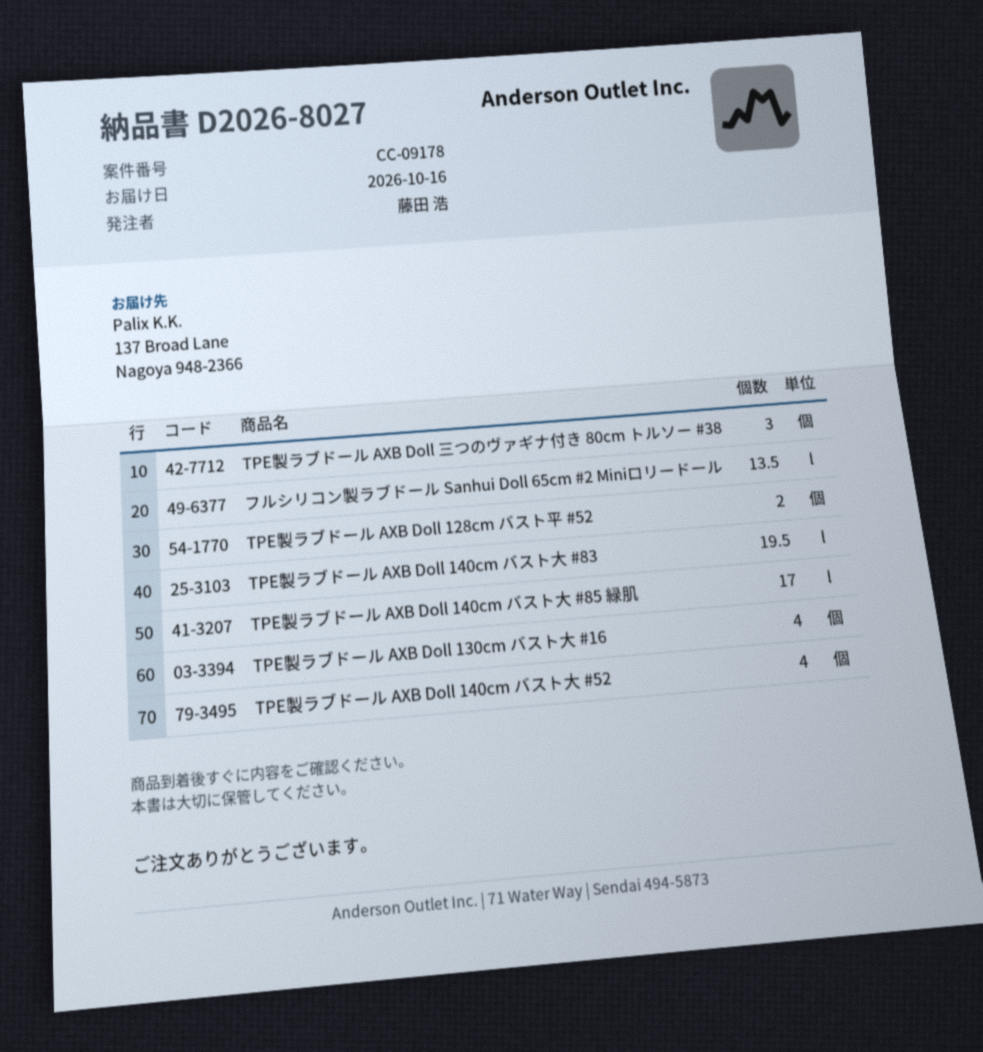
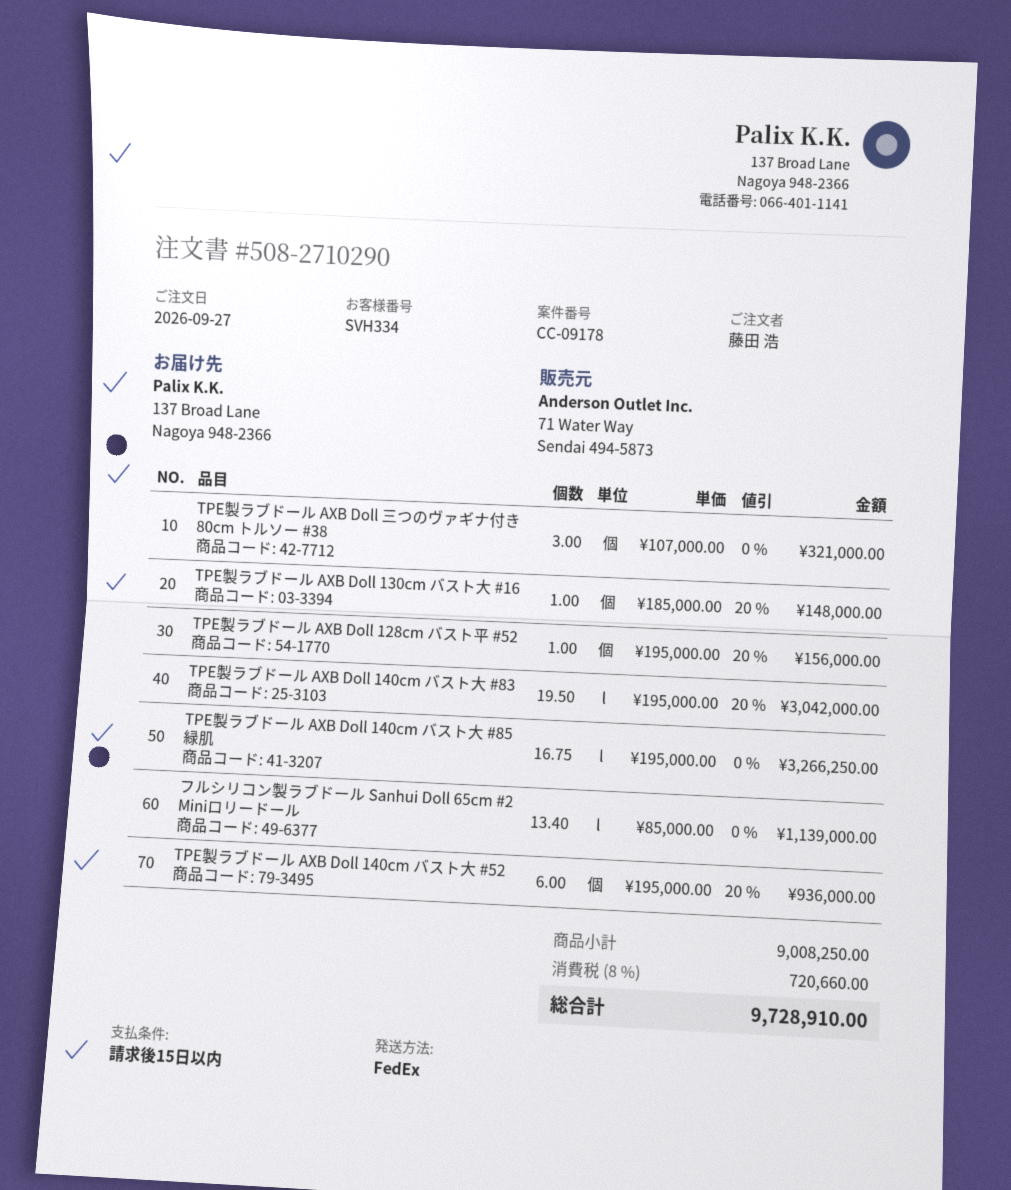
フルシリコン製ラブドール Sanhui Doll 65cm #2 Miniロリードール: 13.5 -> 13.4
TPE製ラブドール AXB Doll 128cm バスト平 #52: 2 -> 1
TPE製ラブドール AXB Doll 140cm バスト大 #85 緑肌: 17 -> 16.75
TPE製ラブドール AXB Doll 130cm バスト大 #16: 4 -> 1
TPE製ラブドール AXB Doll 140cm バスト大 #52: 4 -> 6

